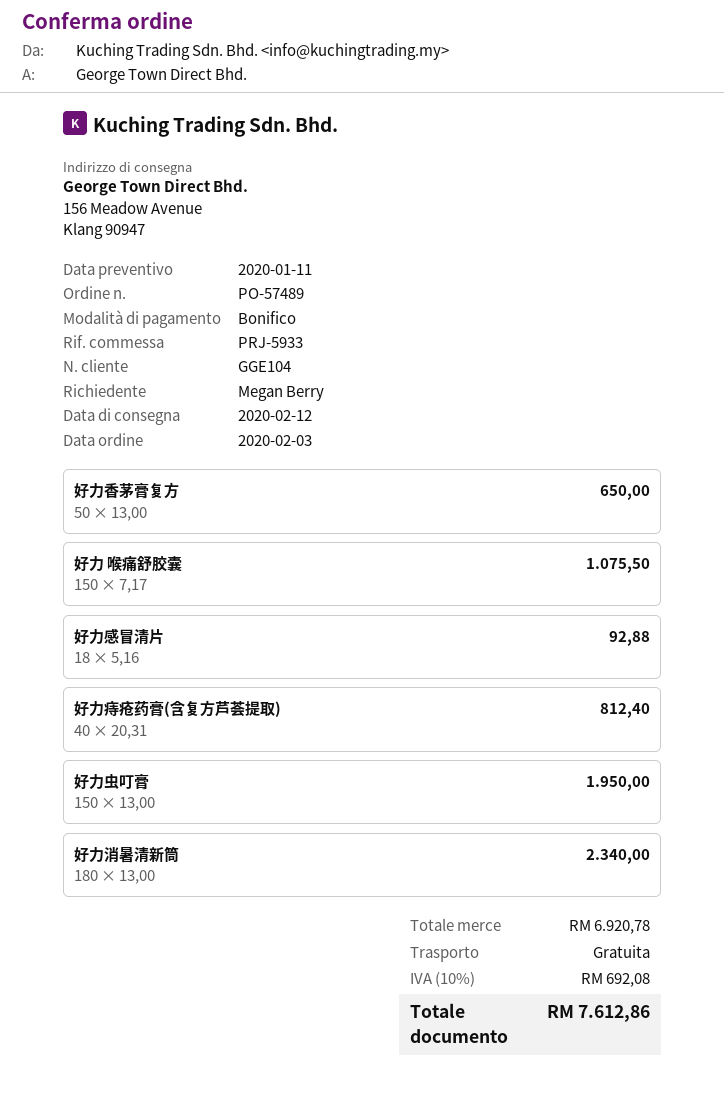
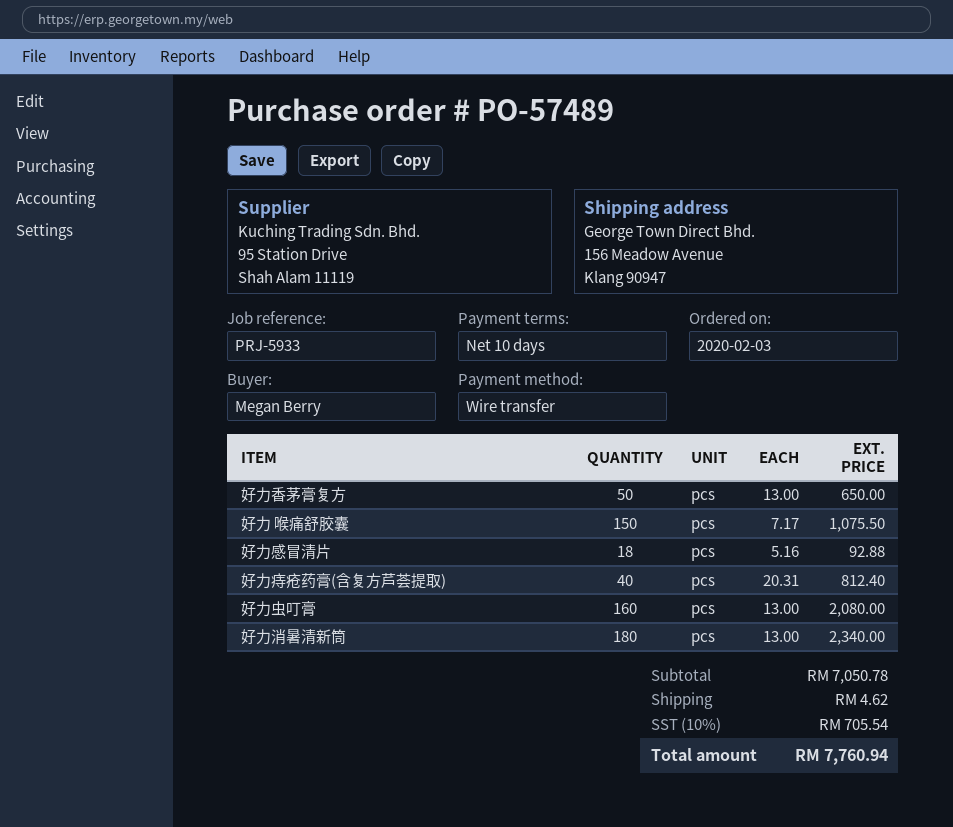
好力虫叮膏: 150 x 13.00 = 1950.00 -> 160 x 13.00 = 2080.00
subtotal: 6920.78 -> 7050.78
shipping: 0.00 -> 4.62
tax: 10% = 692.08 -> 10% = 705.54
total: 7612.86 -> 7760.94

